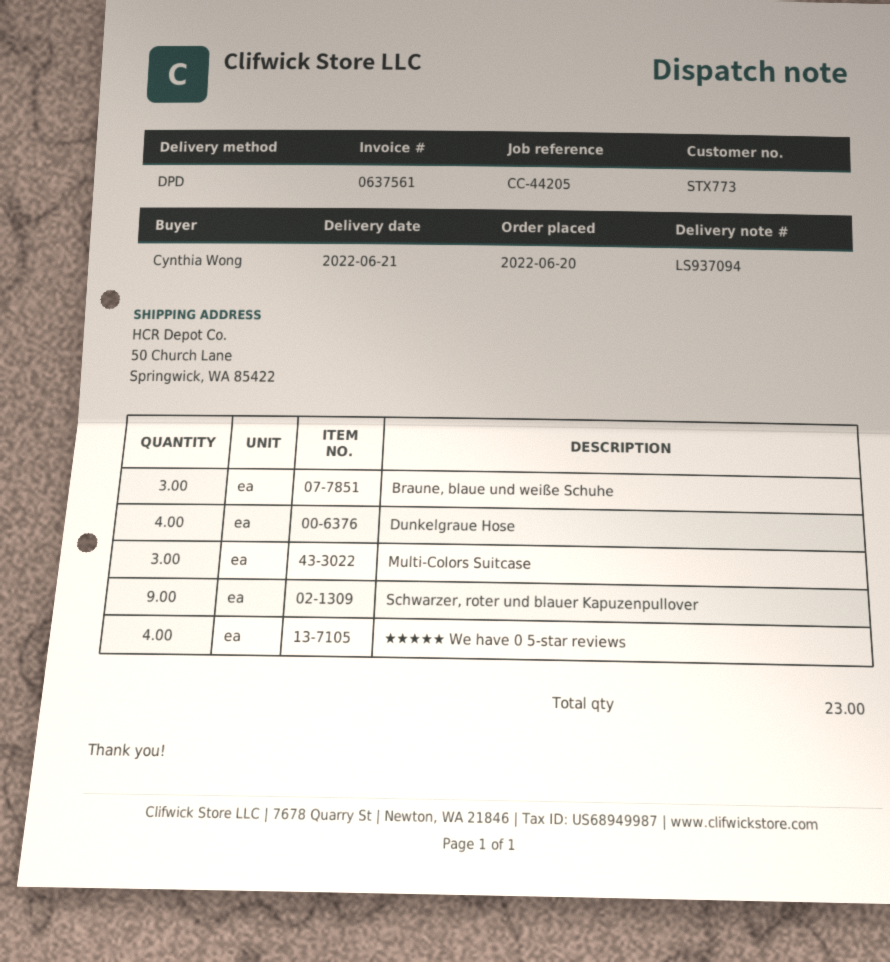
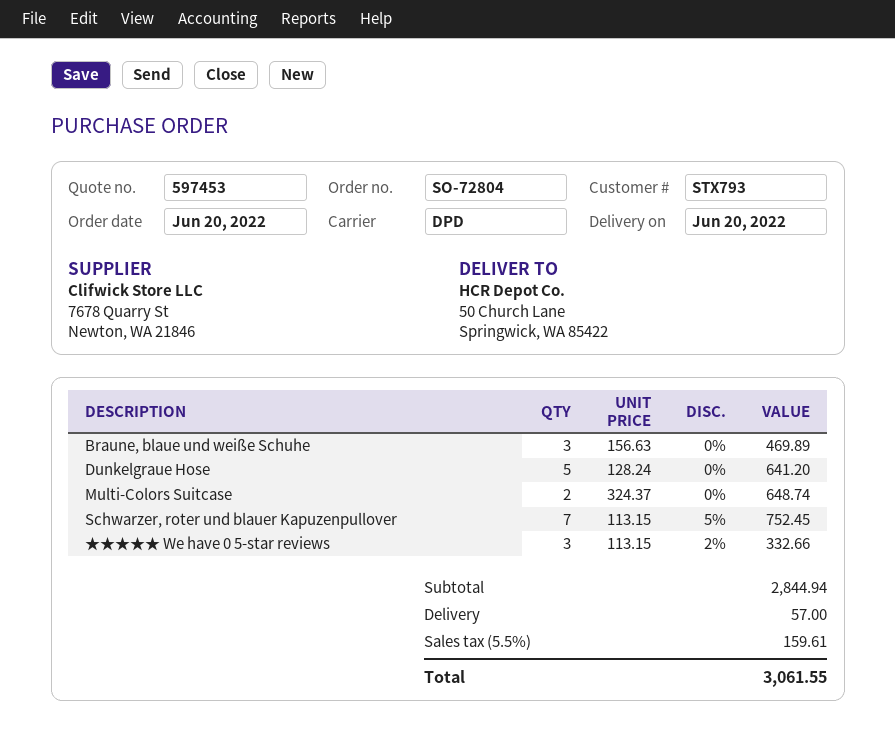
delivery date: 2022-06-21 -> 2022-06-20
customer number: STX773 -> STX793
Dunkelgraue Hose: 4 -> 5
Multi-Colors Suitcase: 3 -> 2
Schwarzer, roter und blauer Kapuzenpullover: 9 -> 7
★★★★★ We have 0 5-star reviews: 4 -> 3

